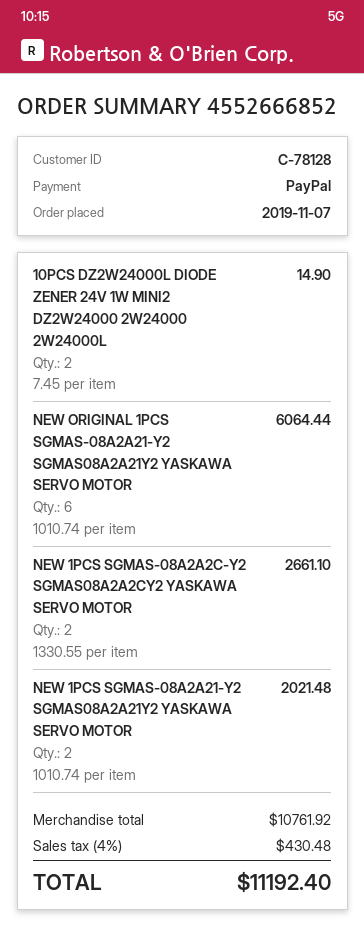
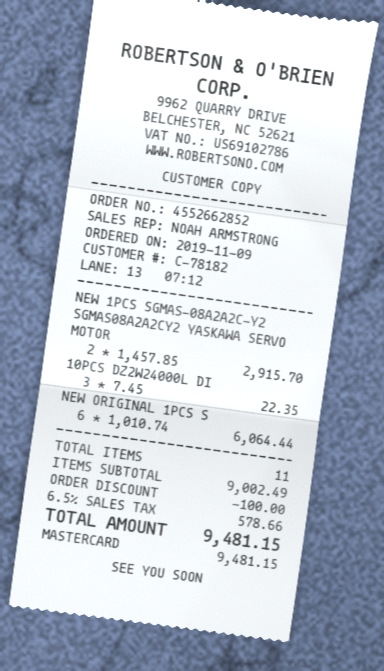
order number: 4552666852 -> 4552662852
order date: 2019-11-07 -> 2019-11-09
customer number: C-78128 -> C-78182
payment method: PayPal -> Mastercard
10PCS DZ2W24000L DIODE ZENER 24V 1W MINI2 DZ2W24000 2W24000 2W24000L: 2 x 7.45 = 14.90 -> 3 x 7.45 = 22.35
NEW 1PCS SGMAS-08A2A2C-Y2 SGMAS08A2A2CY2 YASKAWA SERVO MOTOR: 2 x 1330.55 = 2661.10 -> 2 x 1457.85 = 2915.70
NEW 1PCS SGMAS-08A2A21-Y2 SGMAS08A2A21Y2 YASKAWA SERVO MOTOR: 2 x 1010.74 = 2021.48 -> none
subtotal: 10761.92 -> 9002.49
discount: none -> 100.00
tax: 4% = 430.48 -> 6.5% = 578.66
total: 11192.40 -> 9481.15

